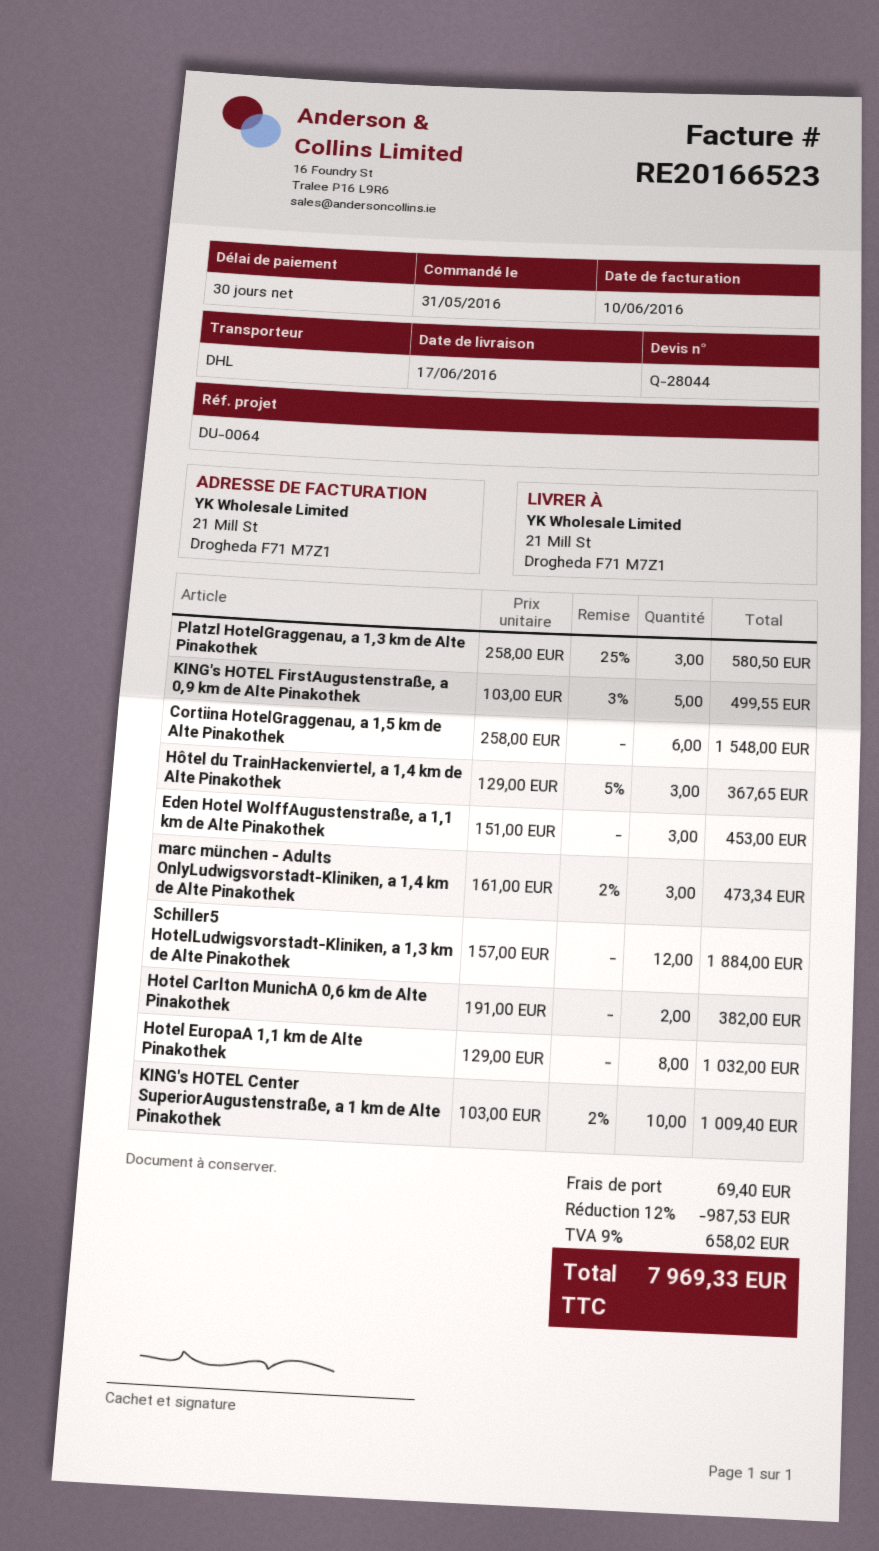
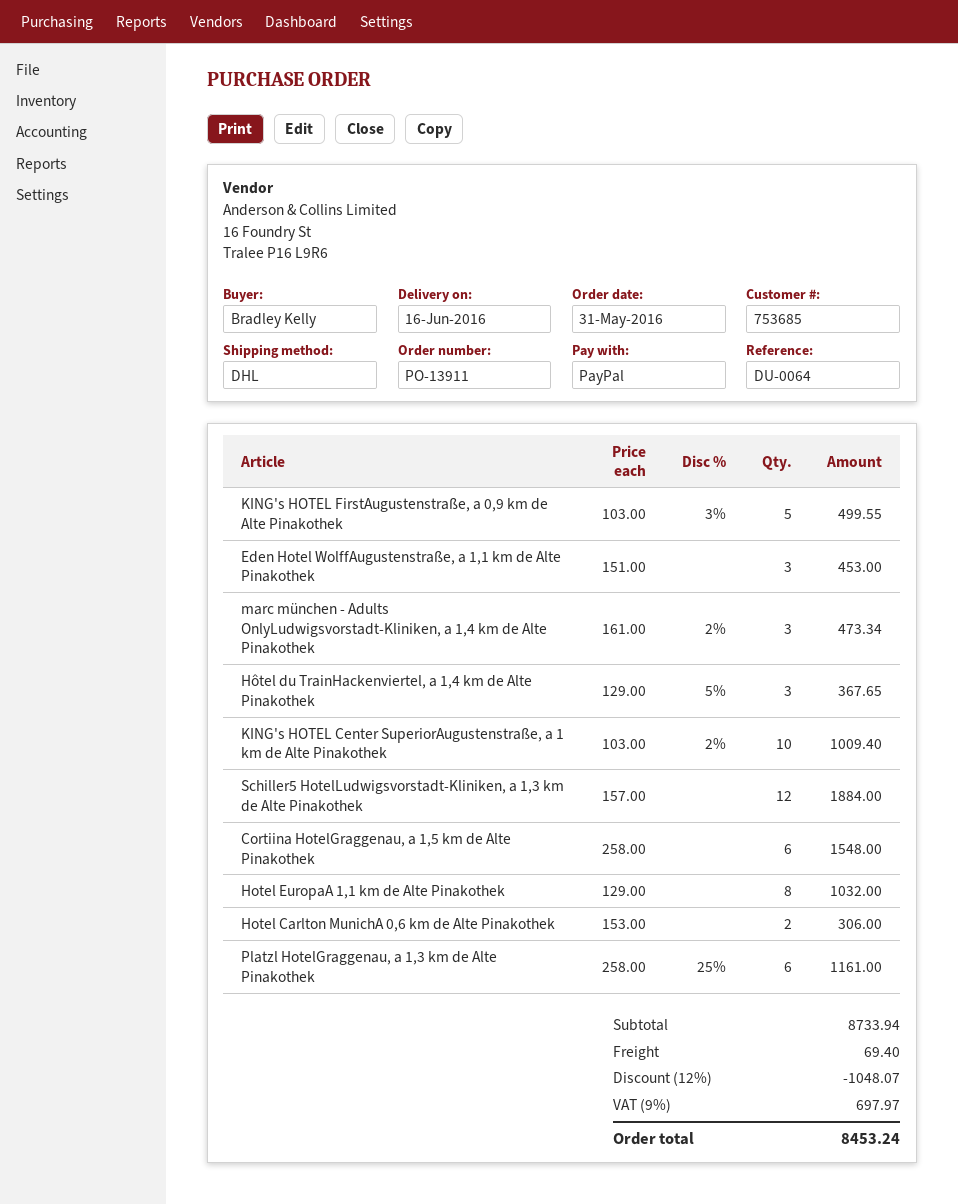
delivery date: 2016-06-17 -> 2016-06-16
Platzl HotelGraggenau, a 1,3 km de Alte Pinakothek: 3 x 258.00 - 25% = 580.50 -> 6 x 258.00 - 25% = 1161.00
Hotel Carlton MunichA 0,6 km de Alte Pinakothek: 2 x 191.00 = 382.00 -> 2 x 153.00 = 306.00
discount: 12% = 987.53 -> 12% = 1048.07
tax: 9% = 658.02 -> 9% = 697.97
total: 7969.33 -> 8453.24

